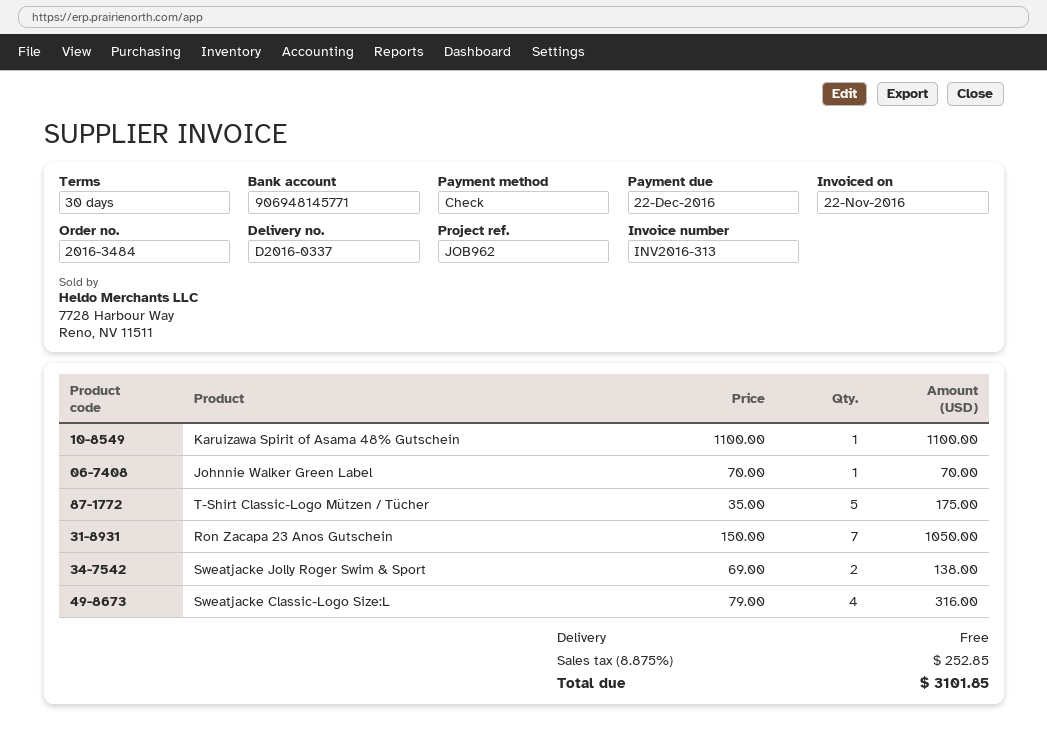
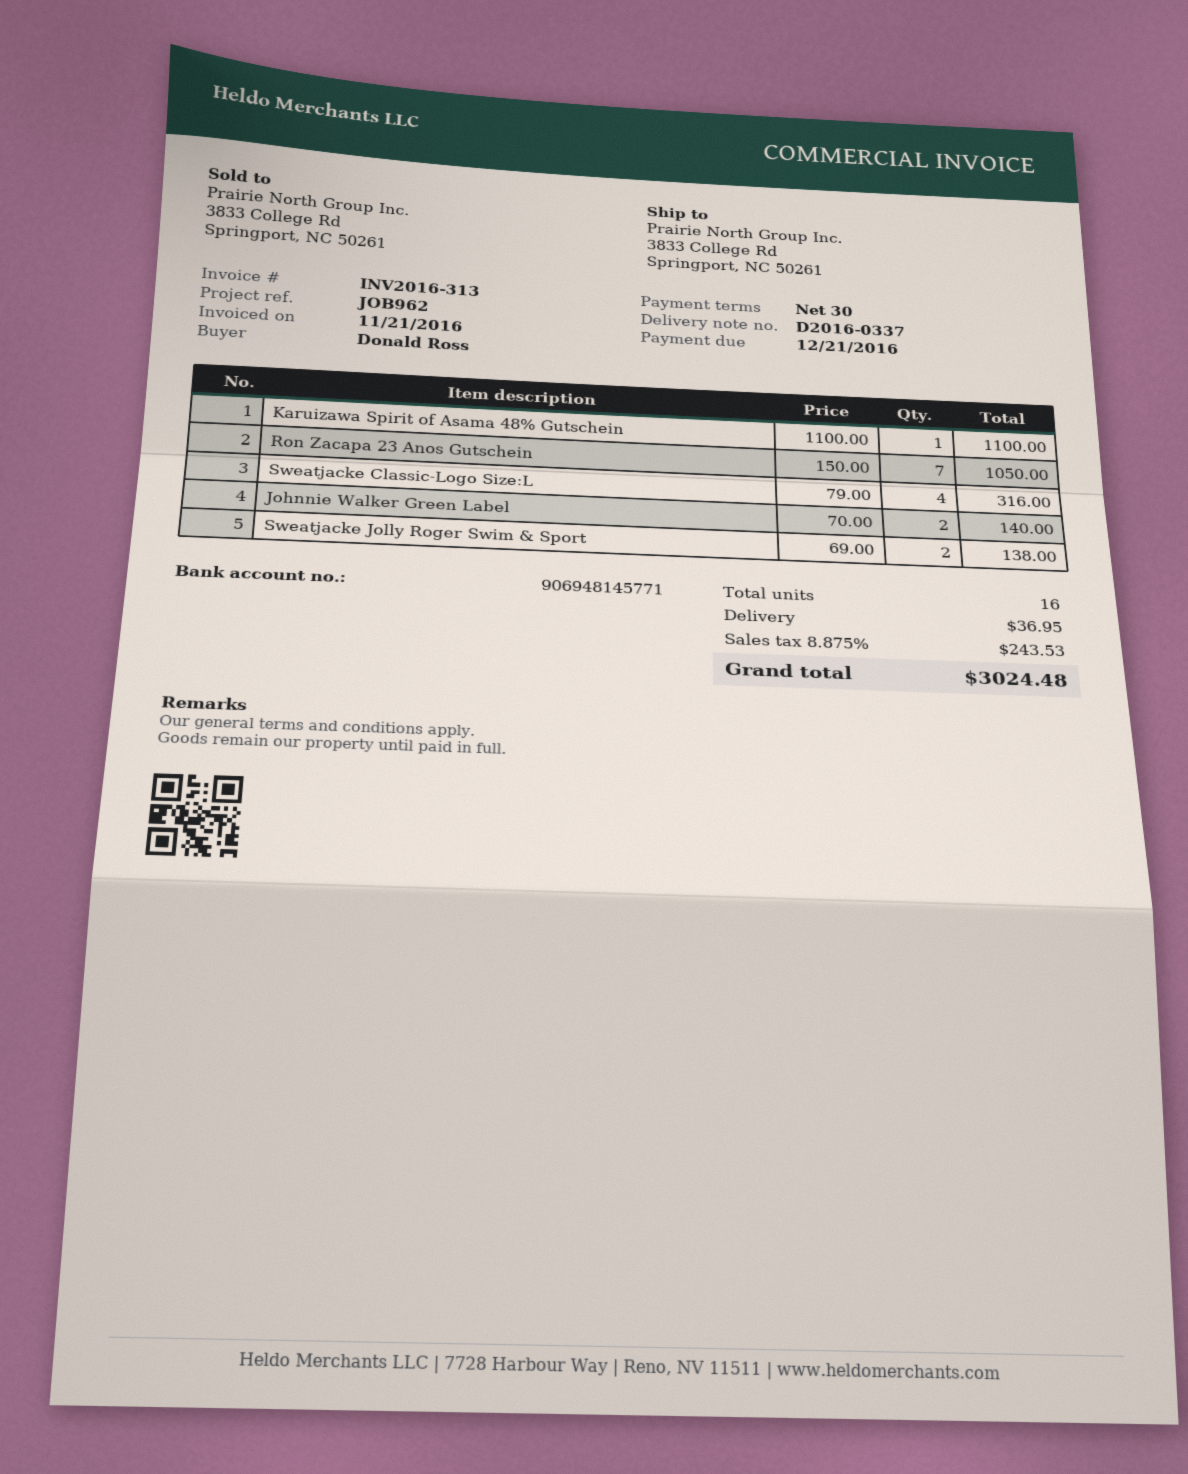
invoice date: 2016-11-22 -> 2016-11-21
due date: 2016-12-22 -> 2016-12-21
Johnnie Walker Green Label: 1 x 70.00 = 70.00 -> 2 x 70.00 = 140.00
T-Shirt Classic-Logo Mützen / Tücher: 5 x 35.00 = 175.00 -> none
shipping: 0.00 -> 36.95
tax: 8.875% = 252.85 -> 8.875% = 243.53
total: 3101.85 -> 3024.48

